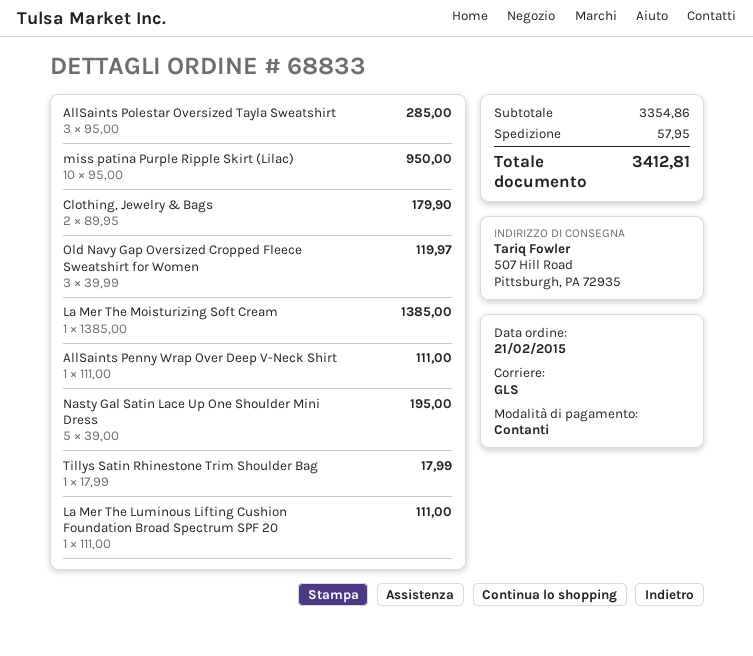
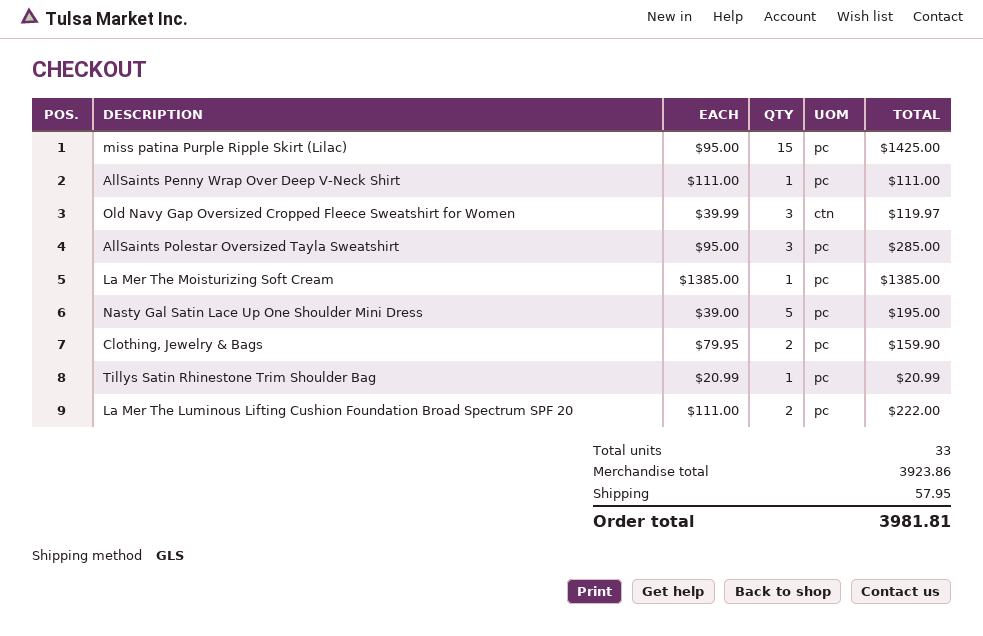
miss patina Purple Ripple Skirt (Lilac): 10 x 95.00 = 950.00 -> 15 x 95.00 = 1425.00
Clothing, Jewelry & Bags: 2 x 89.95 = 179.90 -> 2 x 79.95 = 159.90
Tillys Satin Rhinestone Trim Shoulder Bag: 1 x 17.99 = 17.99 -> 1 x 20.99 = 20.99
La Mer The Luminous Lifting Cushion Foundation Broad Spectrum SPF 20: 1 x 111.00 = 111.00 -> 2 x 111.00 = 222.00
subtotal: 3354.86 -> 3923.86
total: 3412.81 -> 3981.81

